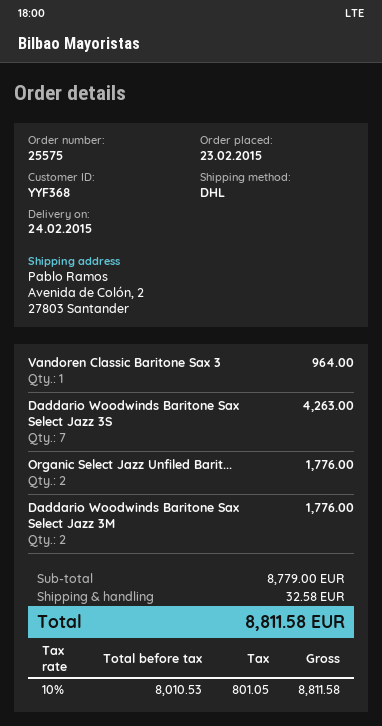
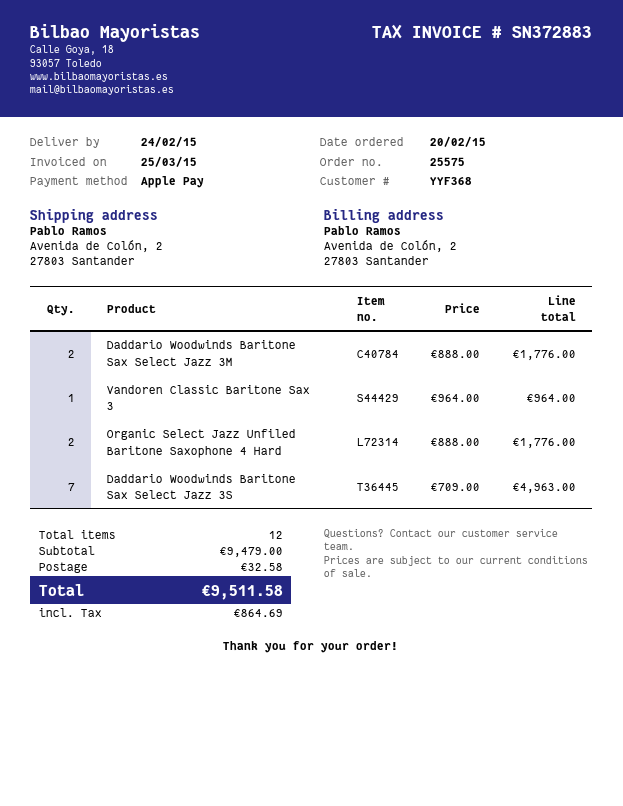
order date: 2015-02-23 -> 2015-02-20
Daddario Woodwinds Baritone Sax Select Jazz 3S: 7 for 4263.00 -> 7 for 4963.00
subtotal: 8779.00 -> 9479.00
tax: 801.05 -> 864.69
total: 8811.58 -> 9511.58

